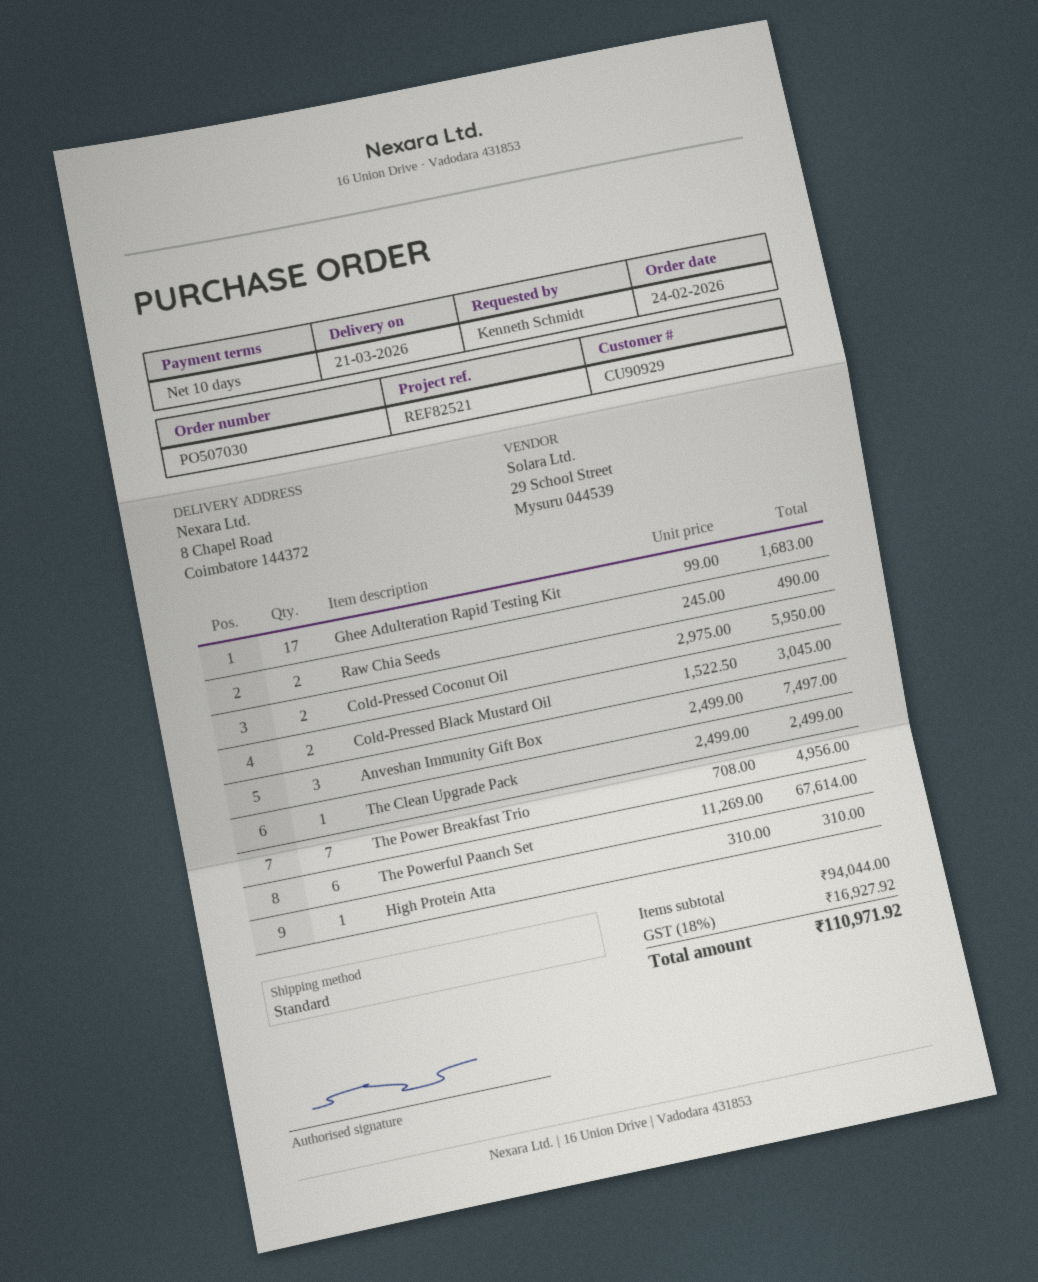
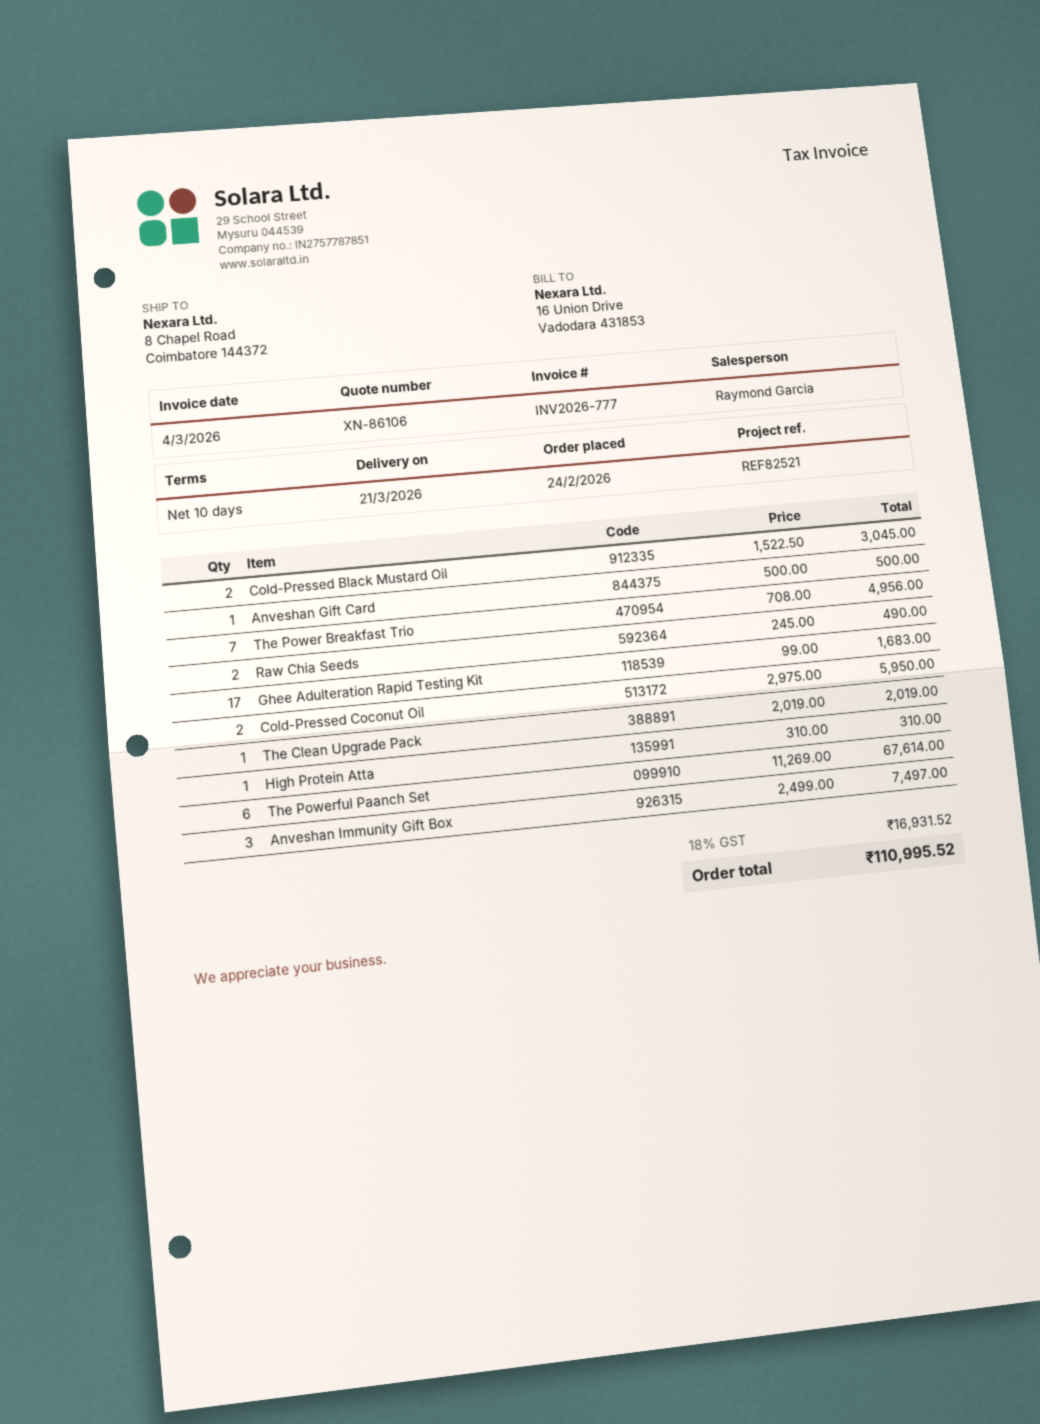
The Clean Upgrade Pack: 1 x 2499.00 = 2499.00 -> 1 x 2019.00 = 2019.00
Anveshan Gift Card: none -> 1 x 500.00 = 500.00
tax: 18% = 16927.92 -> 18% = 16931.52
total: 110971.92 -> 110995.52

